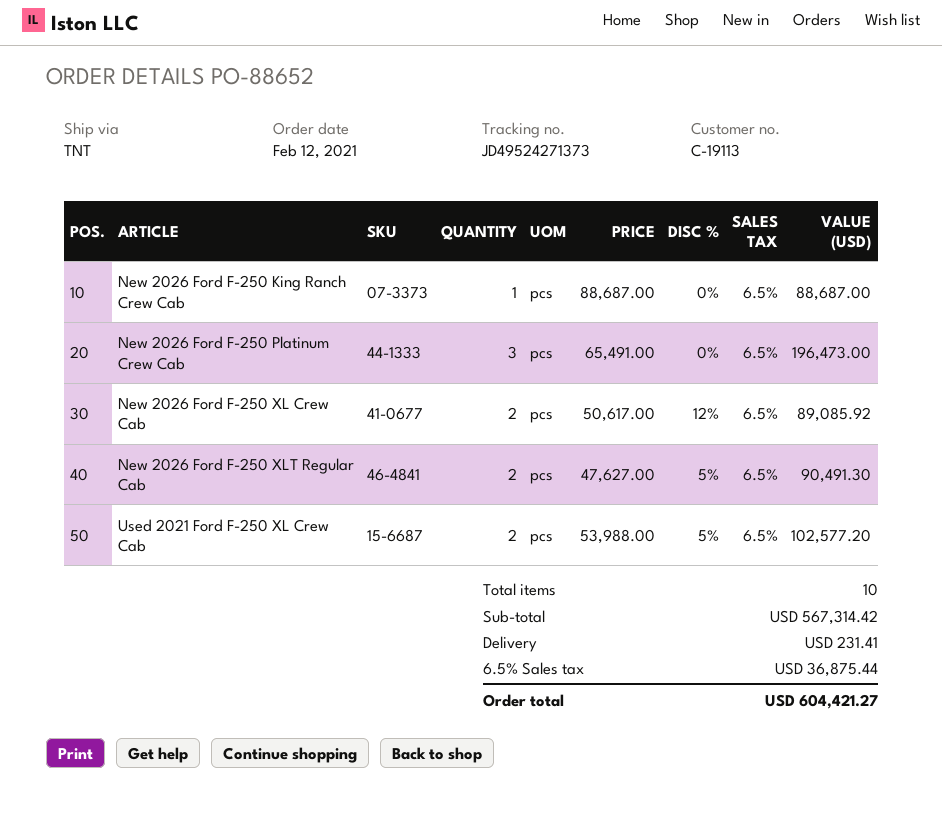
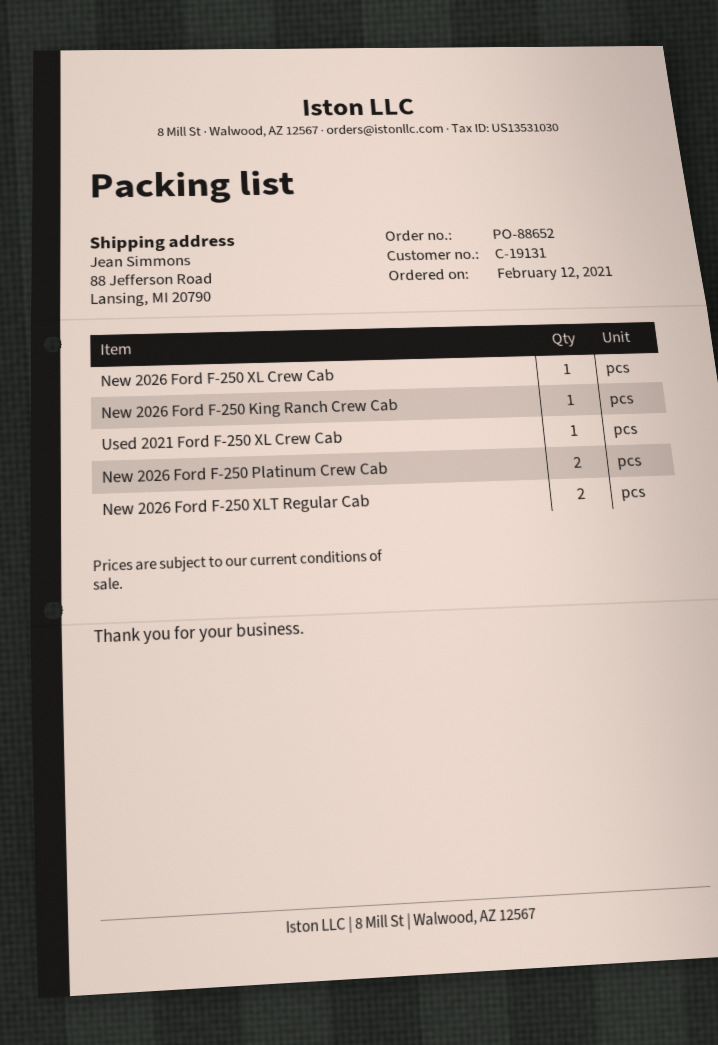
customer number: C-19113 -> C-19131
New 2026 Ford F-250 Platinum Crew Cab: 3 -> 2
New 2026 Ford F-250 XL Crew Cab: 2 -> 1
Used 2021 Ford F-250 XL Crew Cab: 2 -> 1

